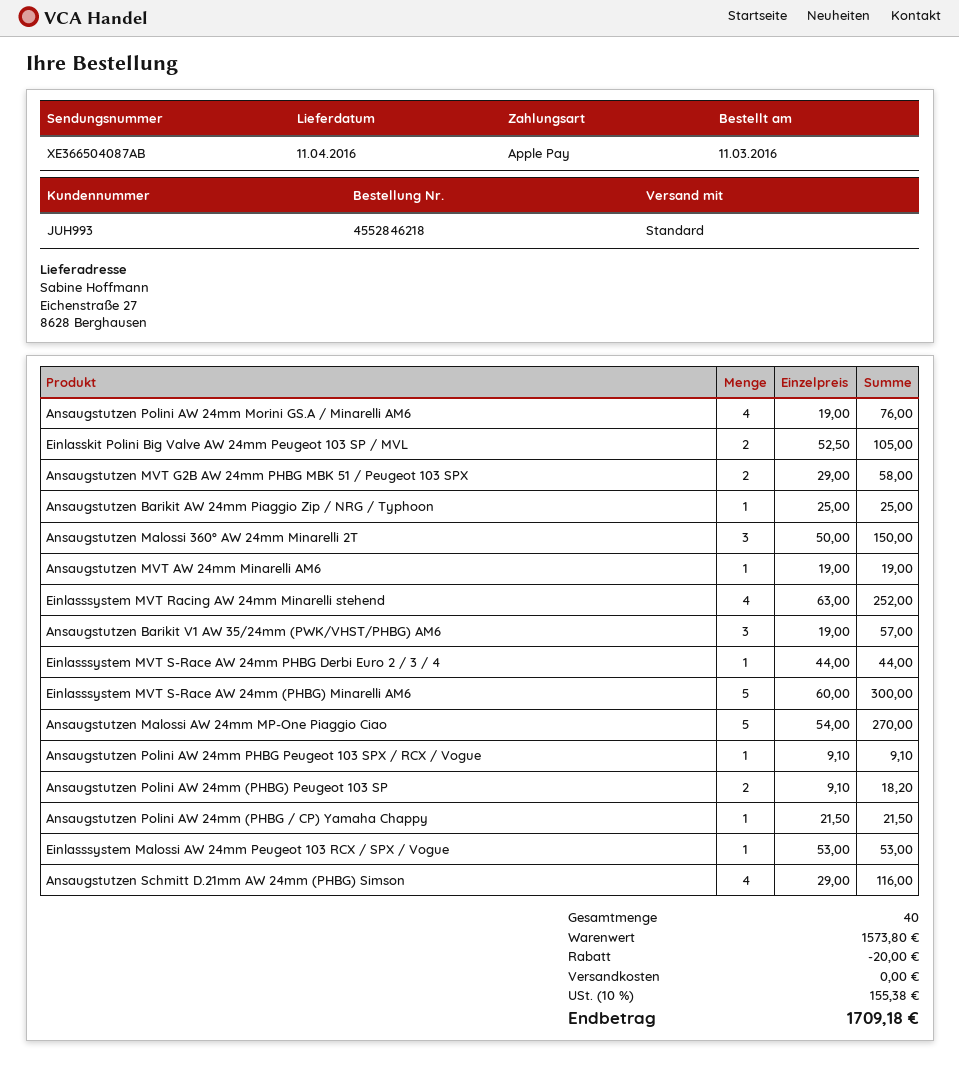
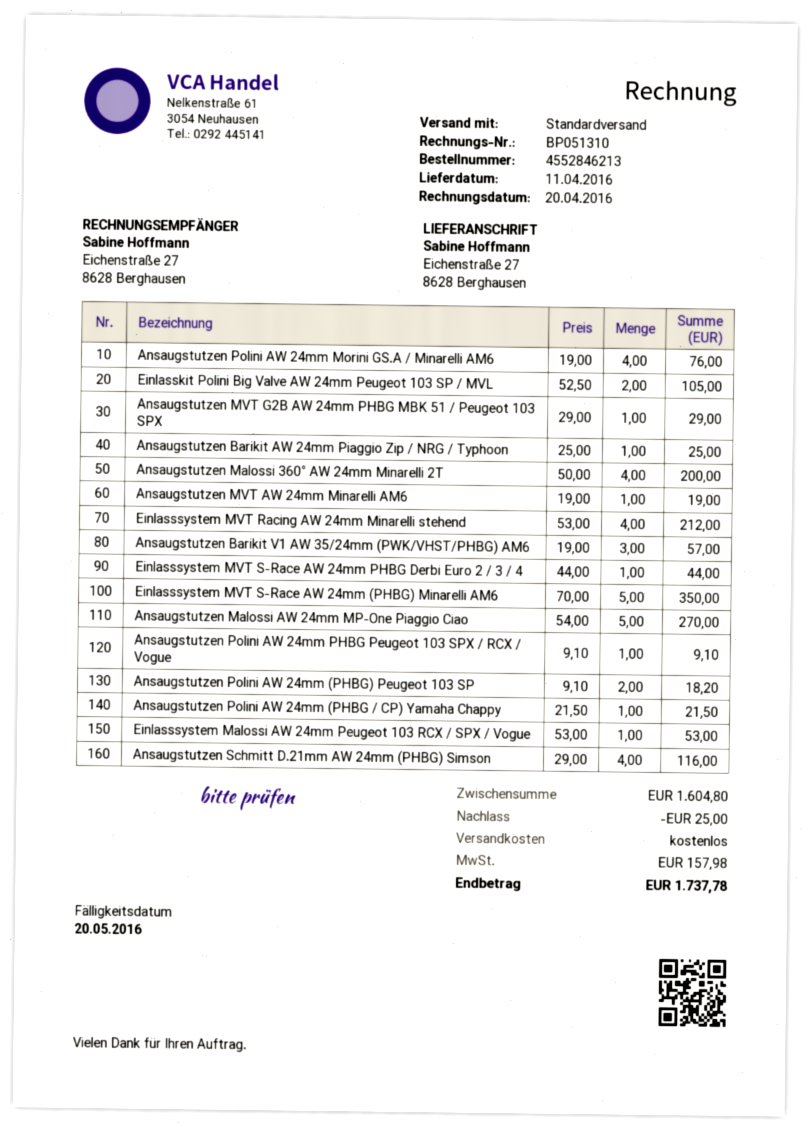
order number: 4552846218 -> 4552846213
Ansaugstutzen MVT G2B AW 24mm PHBG MBK 51 / Peugeot 103 SPX: 2 x 29.00 = 58.00 -> 1 x 29.00 = 29.00
Ansaugstutzen Malossi 360° AW 24mm Minarelli 2T: 3 x 50.00 = 150.00 -> 4 x 50.00 = 200.00
Einlasssystem MVT Racing AW 24mm Minarelli stehend: 4 x 63.00 = 252.00 -> 4 x 53.00 = 212.00
Einlasssystem MVT S-Race AW 24mm (PHBG) Minarelli AM6: 5 x 60.00 = 300.00 -> 5 x 70.00 = 350.00
subtotal: 1573.80 -> 1604.80
discount: 20.00 -> 25.00
tax: 155.38 -> 157.98
total: 1709.18 -> 1737.78

